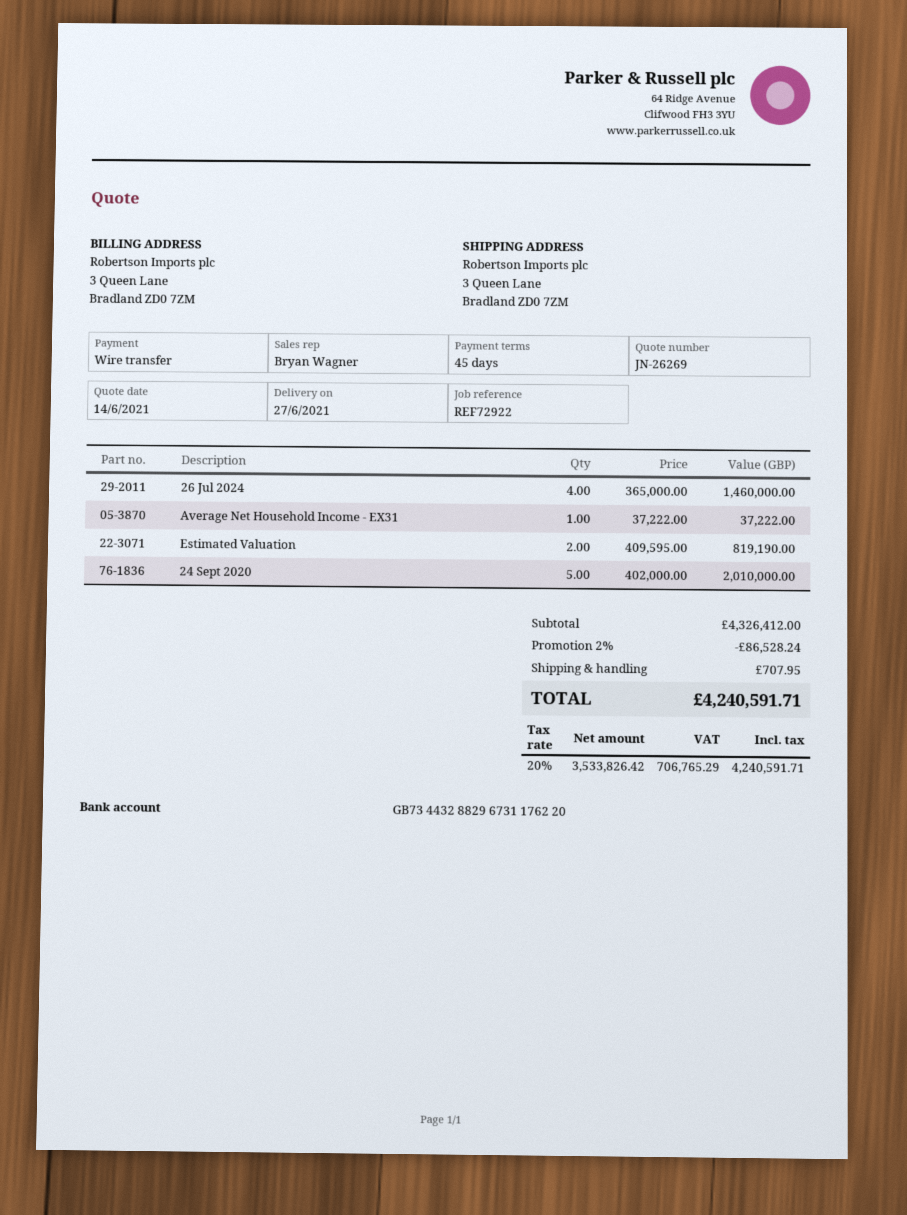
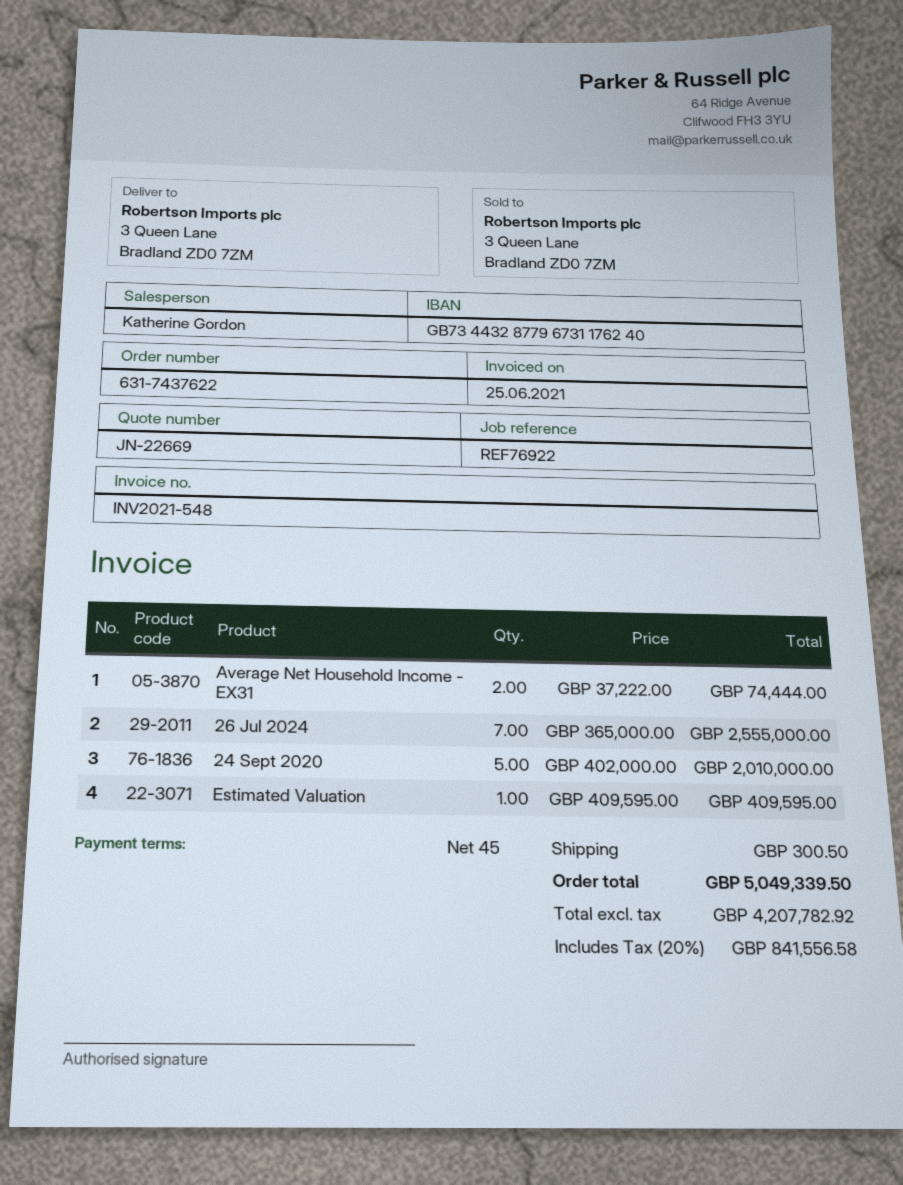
quote number: JN-26269 -> JN-22669
reference: REF72922 -> REF76922
sales rep: Bryan Wagner -> Katherine Gordon
bank account: GB73443288296731176220 -> GB73443287796731176240
26 Jul 2024: 4 x 365000.00 = 1460000.00 -> 7 x 365000.00 = 2555000.00
Average Net Household Income - EX31: 1 x 37222.00 = 37222.00 -> 2 x 37222.00 = 74444.00
Estimated Valuation: 2 x 409595.00 = 819190.00 -> 1 x 409595.00 = 409595.00
discount: 2% = 86528.24 -> none
shipping: 707.95 -> 300.50
net: 3533826.42 -> 4207782.92
tax: 20% = 706765.29 -> 20% = 841556.58
total: 4240591.71 -> 5049339.50

